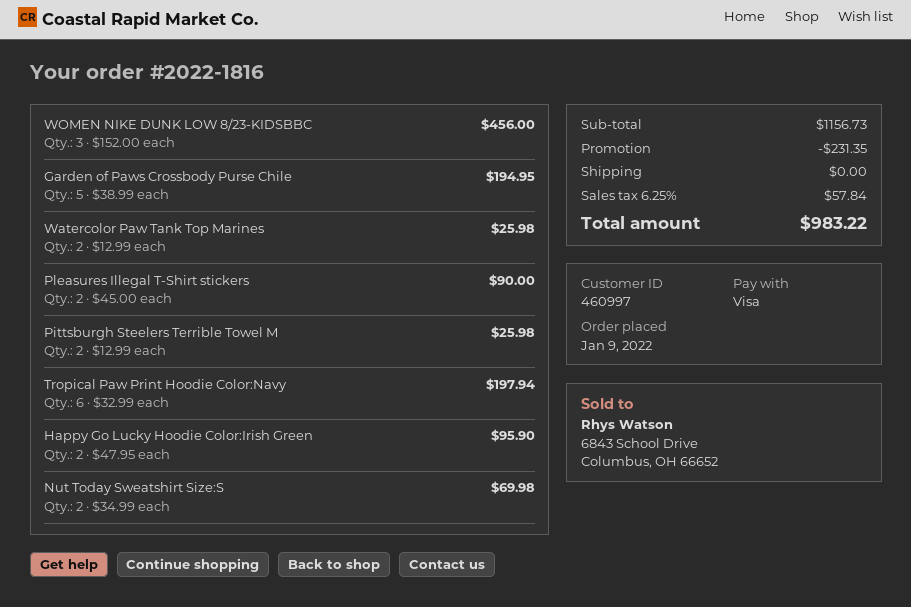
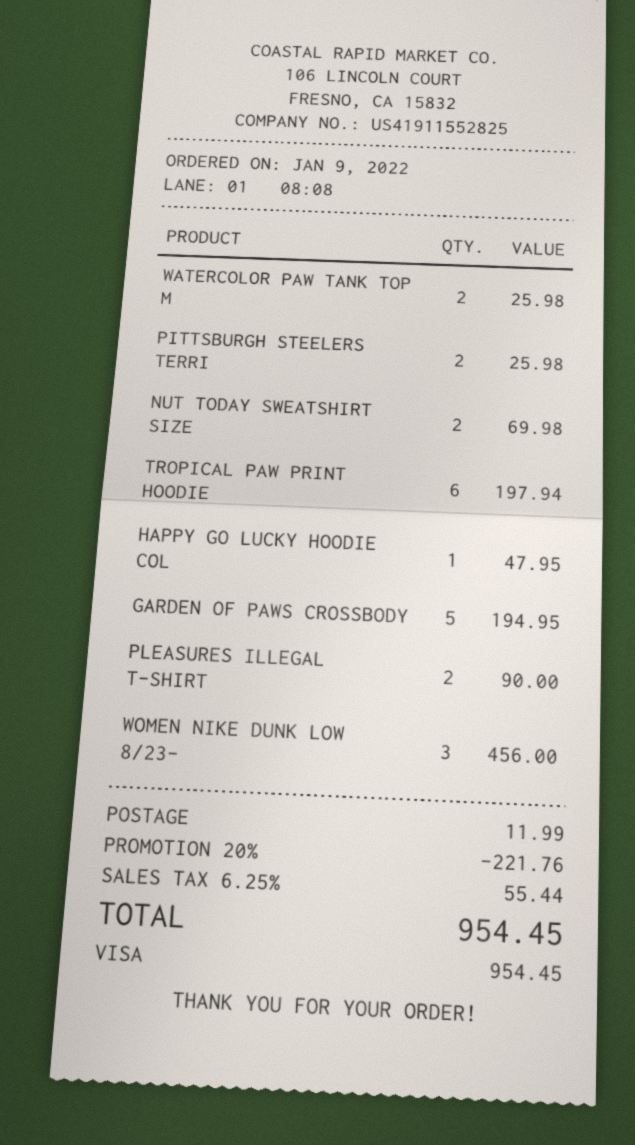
Happy Go Lucky Hoodie Color:Irish Green: 2 for 95.90 -> 1 for 47.95
discount: 231.35 -> 221.76
shipping: 0.00 -> 11.99
tax: 6.25% = 57.84 -> 6.25% = 55.44
total: 983.22 -> 954.45

